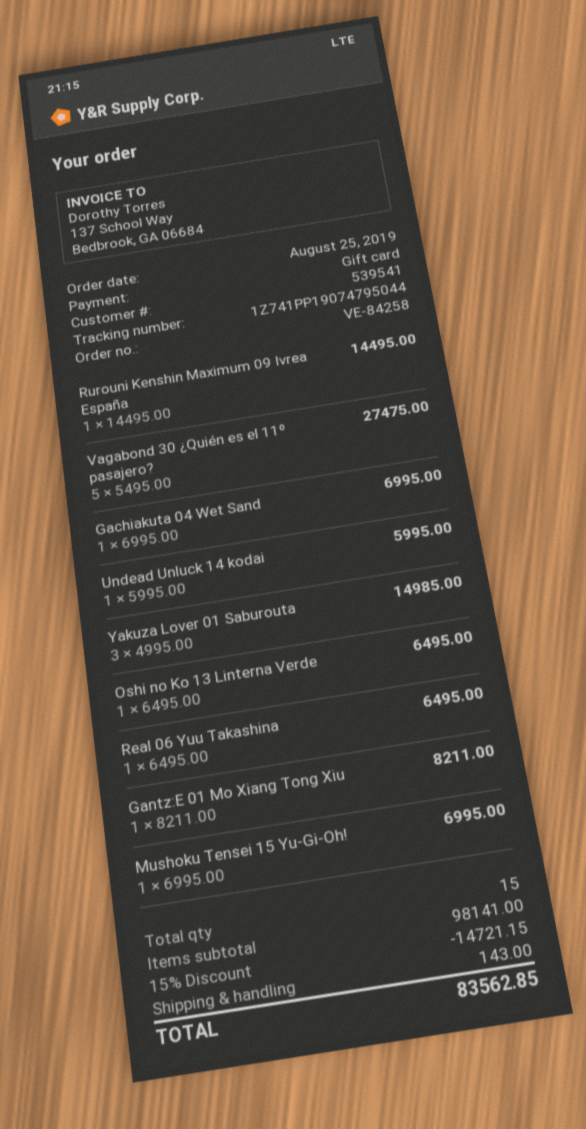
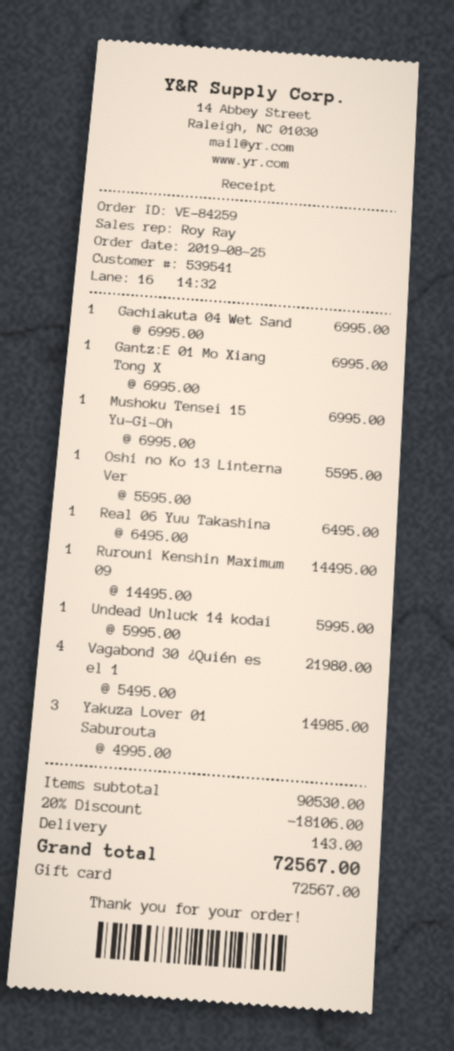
order number: VE-84258 -> VE-84259
Vagabond 30 ¿Quién es el 11º pasajero?: 5 x 5495.00 = 27475.00 -> 4 x 5495.00 = 21980.00
Oshi no Ko 13 Linterna Verde: 1 x 6495.00 = 6495.00 -> 1 x 5595.00 = 5595.00
Gantz:E 01 Mo Xiang Tong Xiu: 1 x 8211.00 = 8211.00 -> 1 x 6995.00 = 6995.00
subtotal: 98141.00 -> 90530.00
discount: 15% = 14721.15 -> 20% = 18106.00
total: 83562.85 -> 72567.00

